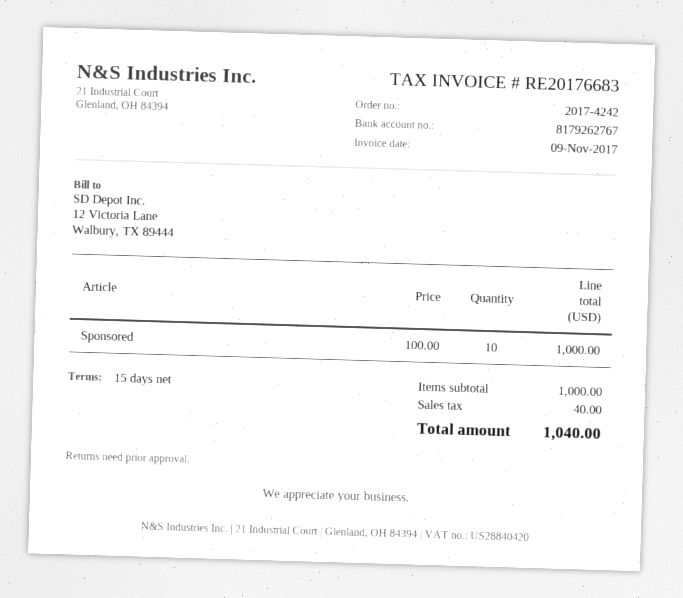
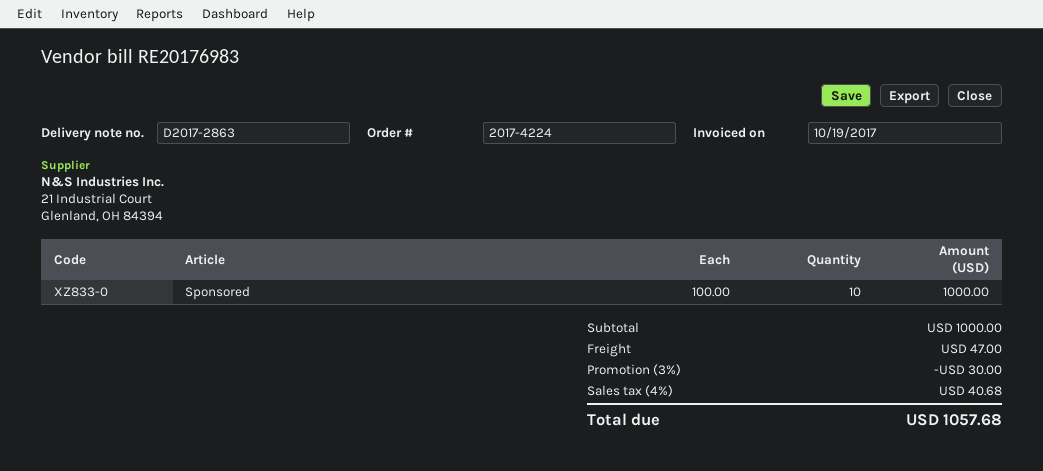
order number: 2017-4242 -> 2017-4224
invoice number: RE20176683 -> RE20176983
invoice date: 2017-11-09 -> 2017-10-19
discount: none -> 3% = 30.00
shipping: none -> 47.00
tax: 40.00 -> 40.68
total: 1040.00 -> 1057.68

